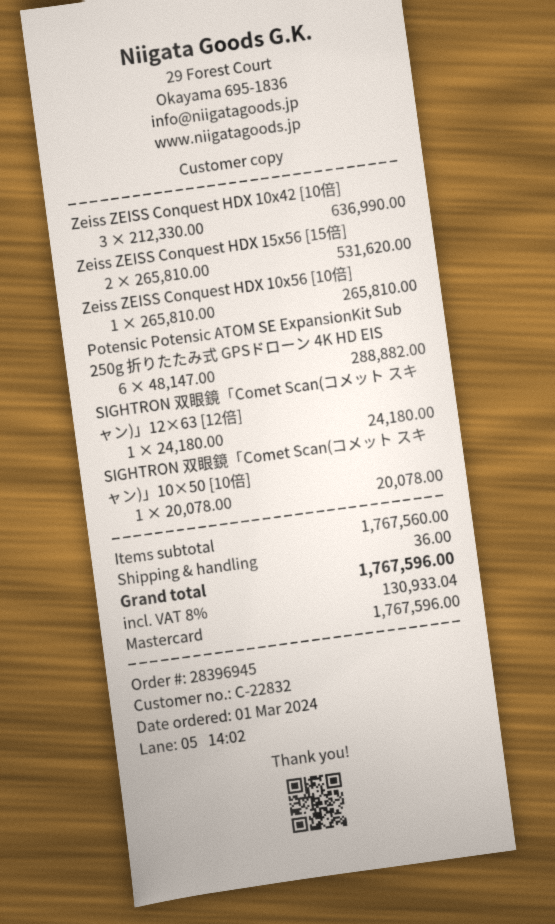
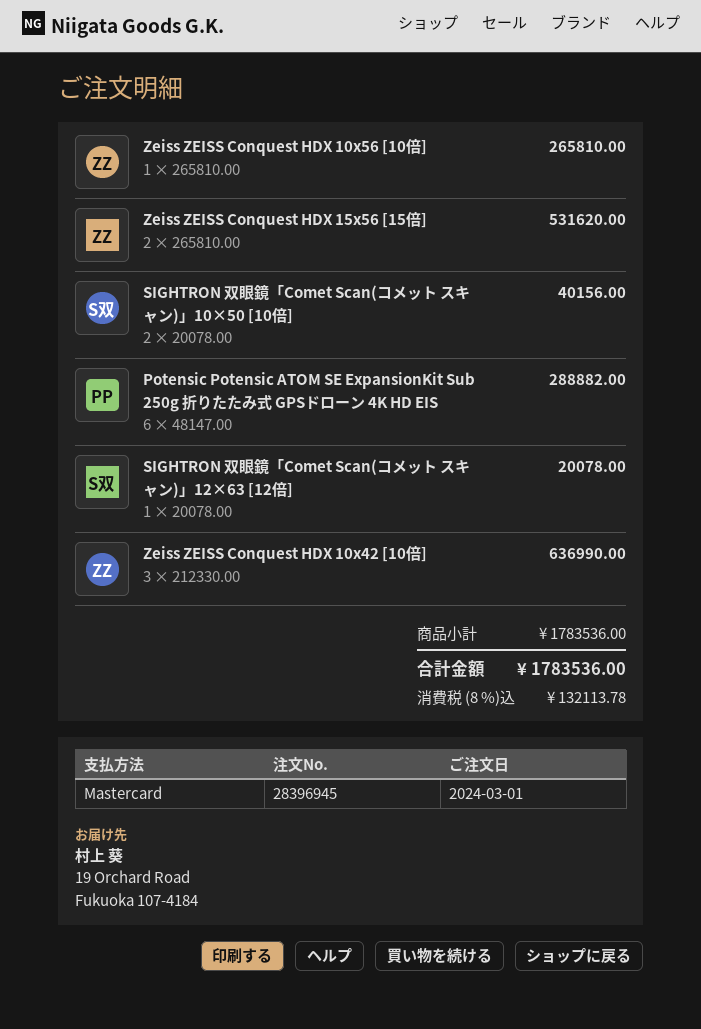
SIGHTRON 双眼鏡「Comet Scan(コメット スキャン)」12×63 [12倍]: 1 x 24180.00 = 24180.00 -> 1 x 20078.00 = 20078.00
SIGHTRON 双眼鏡「Comet Scan(コメット スキャン)」10×50 [10倍]: 1 x 20078.00 = 20078.00 -> 2 x 20078.00 = 40156.00
subtotal: 1767560.00 -> 1783536.00
shipping: 36.00 -> none
tax: 8% = 130933.04 -> 8% = 132113.78
total: 1767596.00 -> 1783536.00

